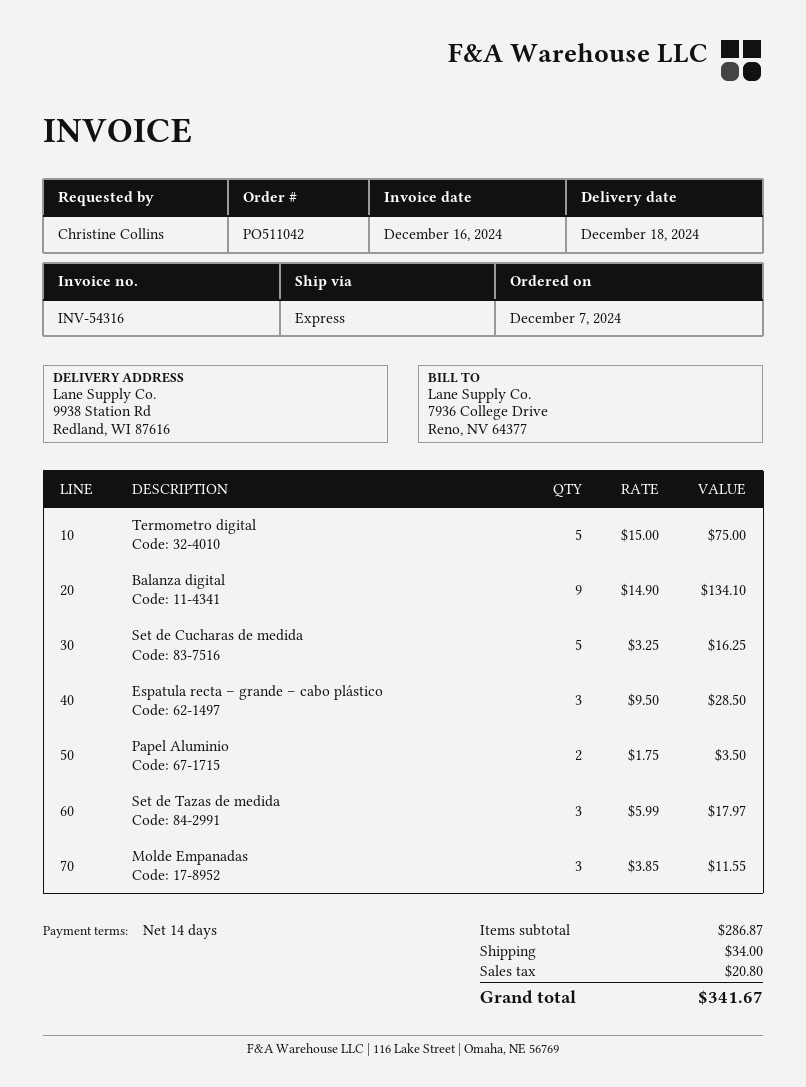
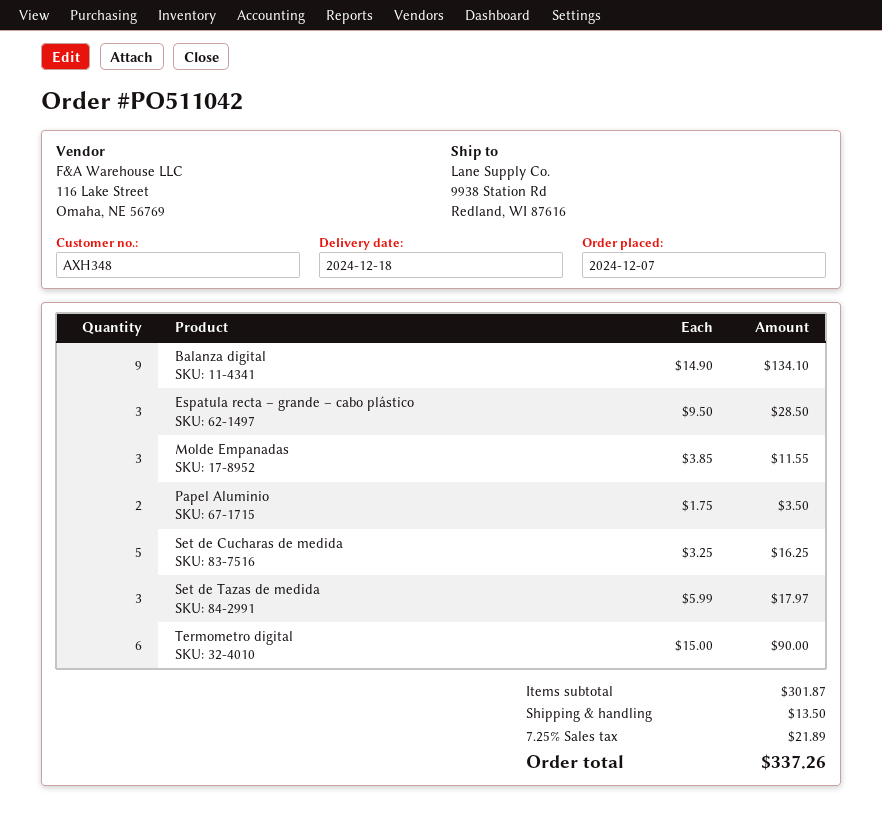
Termometro digital: 5 x 15.00 = 75.00 -> 6 x 15.00 = 90.00
subtotal: 286.87 -> 301.87
shipping: 34.00 -> 13.50
tax: 20.80 -> 21.89
total: 341.67 -> 337.26

